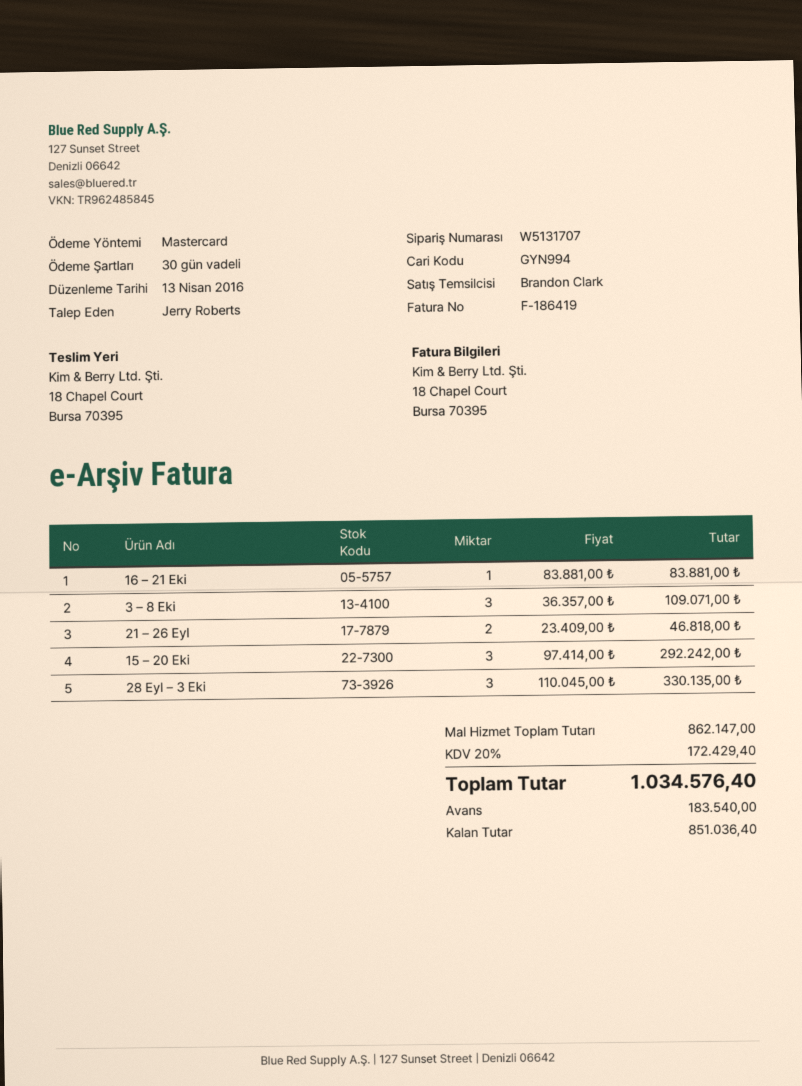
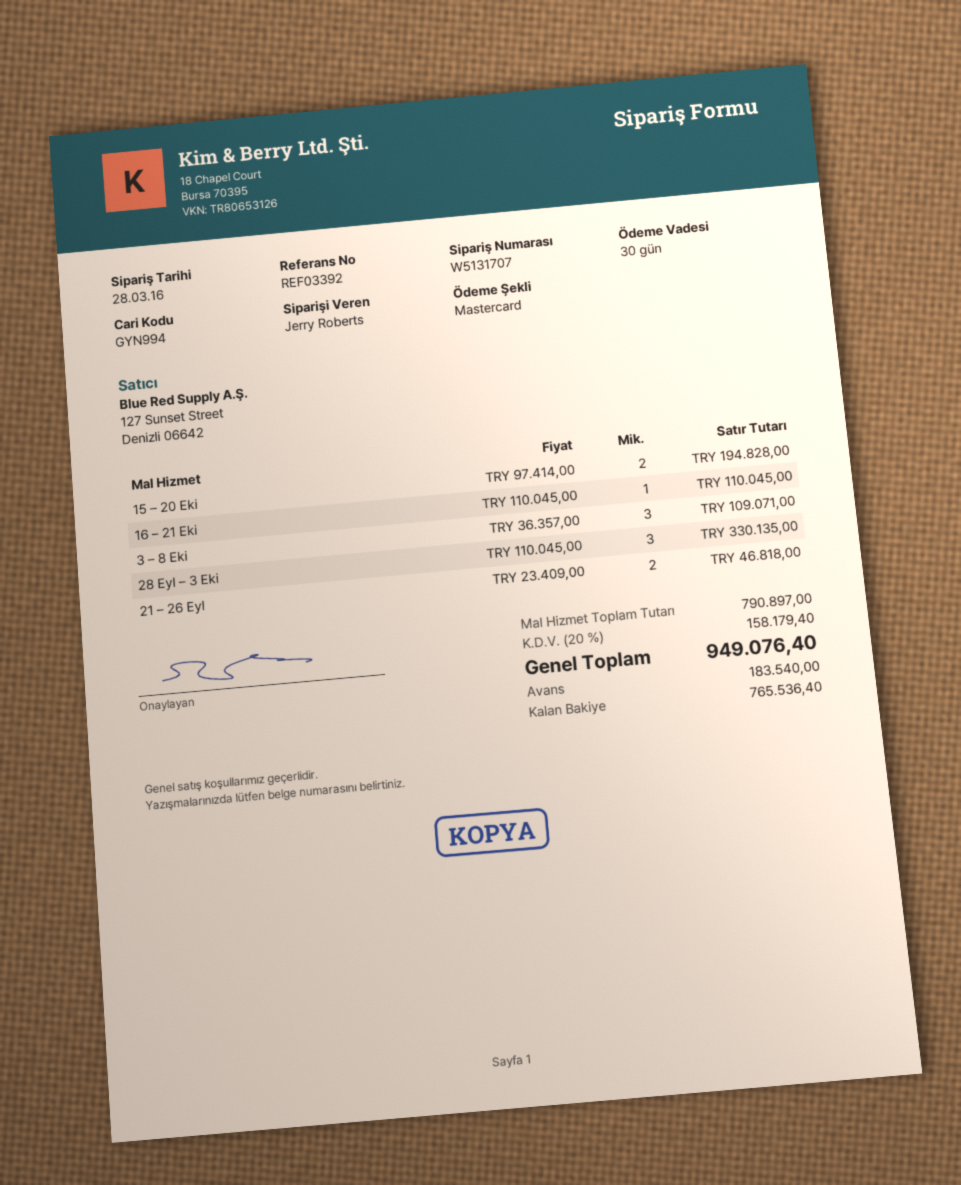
16 – 21 Eki: 1 x 83881.00 = 83881.00 -> 1 x 110045.00 = 110045.00
15 – 20 Eki: 3 x 97414.00 = 292242.00 -> 2 x 97414.00 = 194828.00
subtotal: 862147.00 -> 790897.00
tax: 20% = 172429.40 -> 20% = 158179.40
total: 1034576.40 -> 949076.40
balance: 851036.40 -> 765536.40

